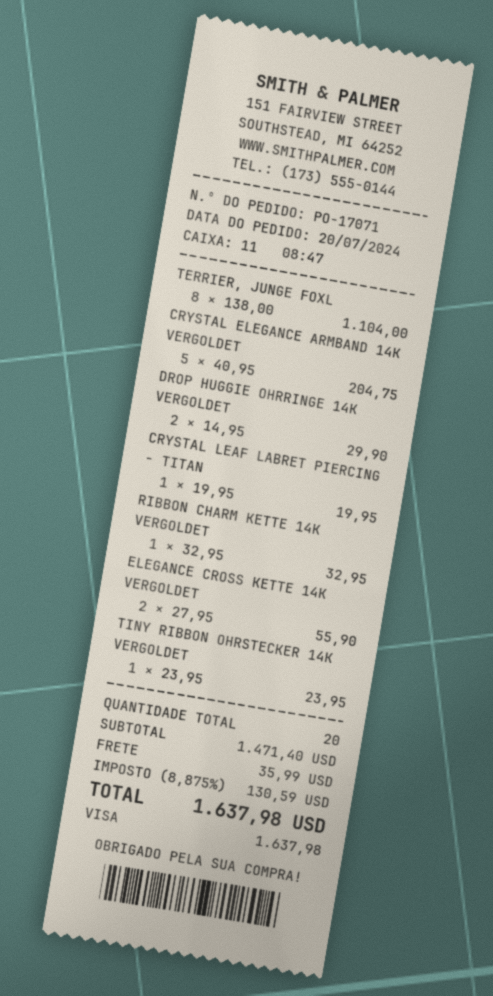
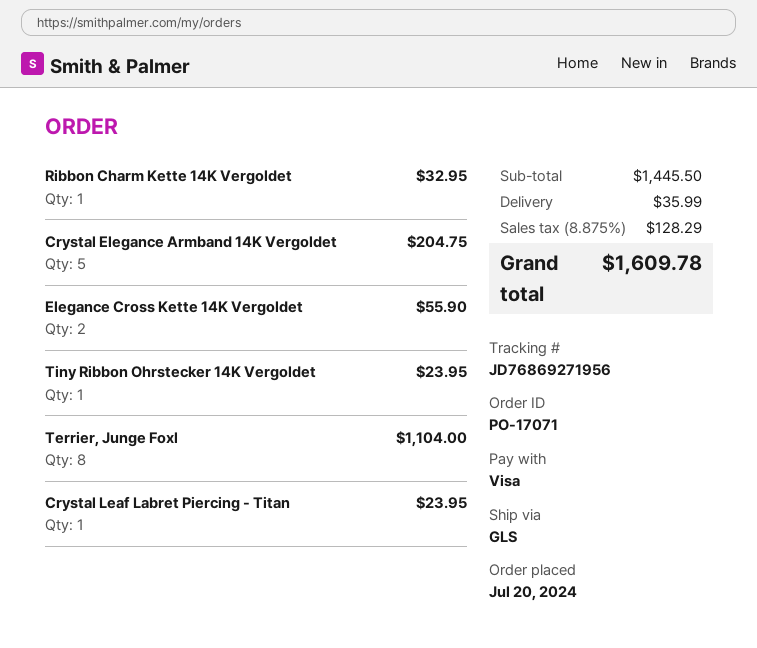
DROP HUGGIE OHRRINGE 14K VERGOLDET: 2 for 29.90 -> none
CRYSTAL LEAF LABRET PIERCING - TITAN: 1 for 19.95 -> 1 for 23.95
subtotal: 1471.40 -> 1445.50
tax: 8.875% = 130.59 -> 8.875% = 128.29
total: 1637.98 -> 1609.78

